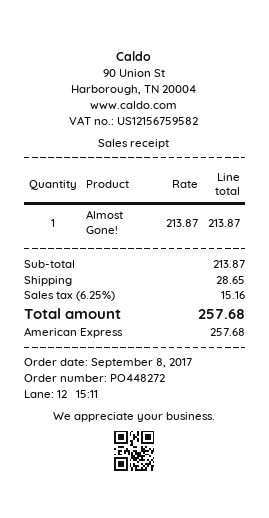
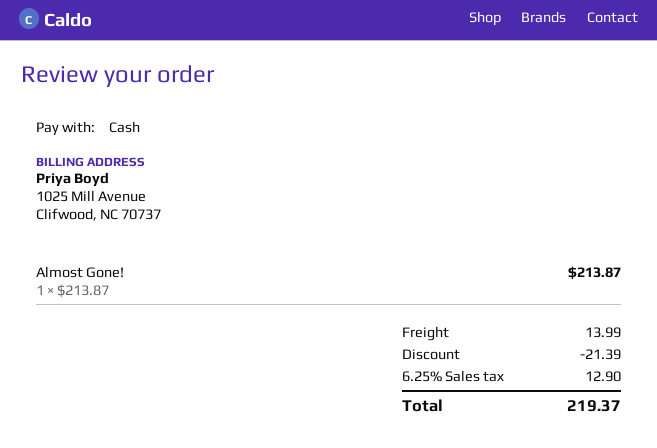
payment method: American Express -> cash
discount: none -> 21.39
shipping: 28.65 -> 13.99
tax: 6.25% = 15.16 -> 6.25% = 12.90
total: 257.68 -> 219.37

